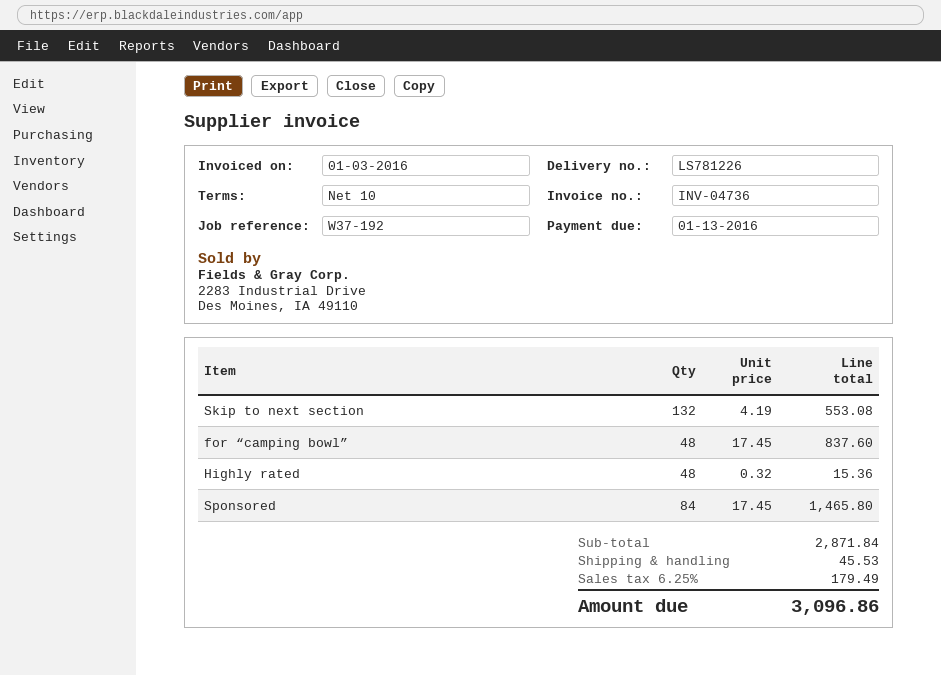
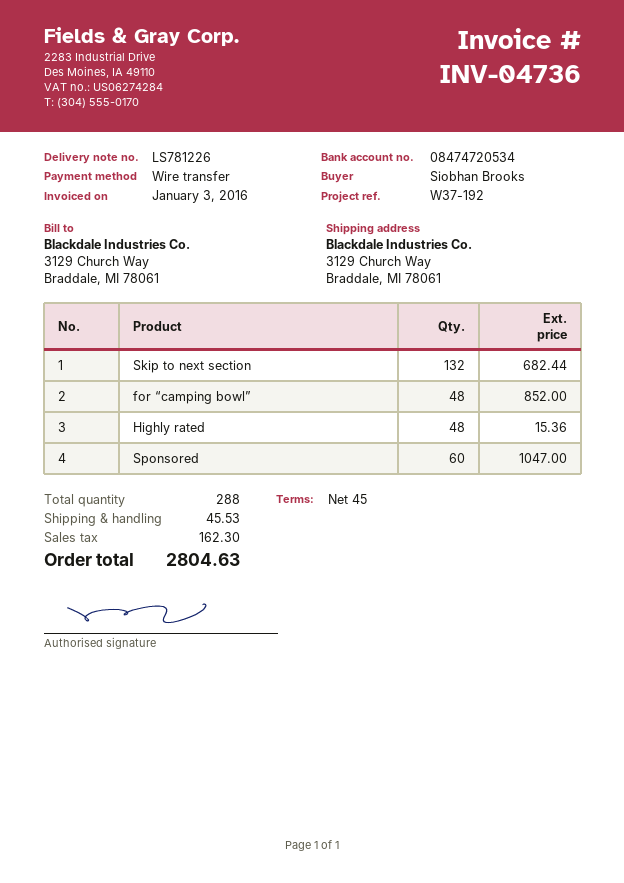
payment terms: 10 days -> 45 days
Skip to next section: 132 for 553.08 -> 132 for 682.44
for “camping bowl”: 48 for 837.60 -> 48 for 852.00
Sponsored: 84 for 1465.80 -> 60 for 1047.00
tax: 179.49 -> 162.30
total: 3096.86 -> 2804.63

